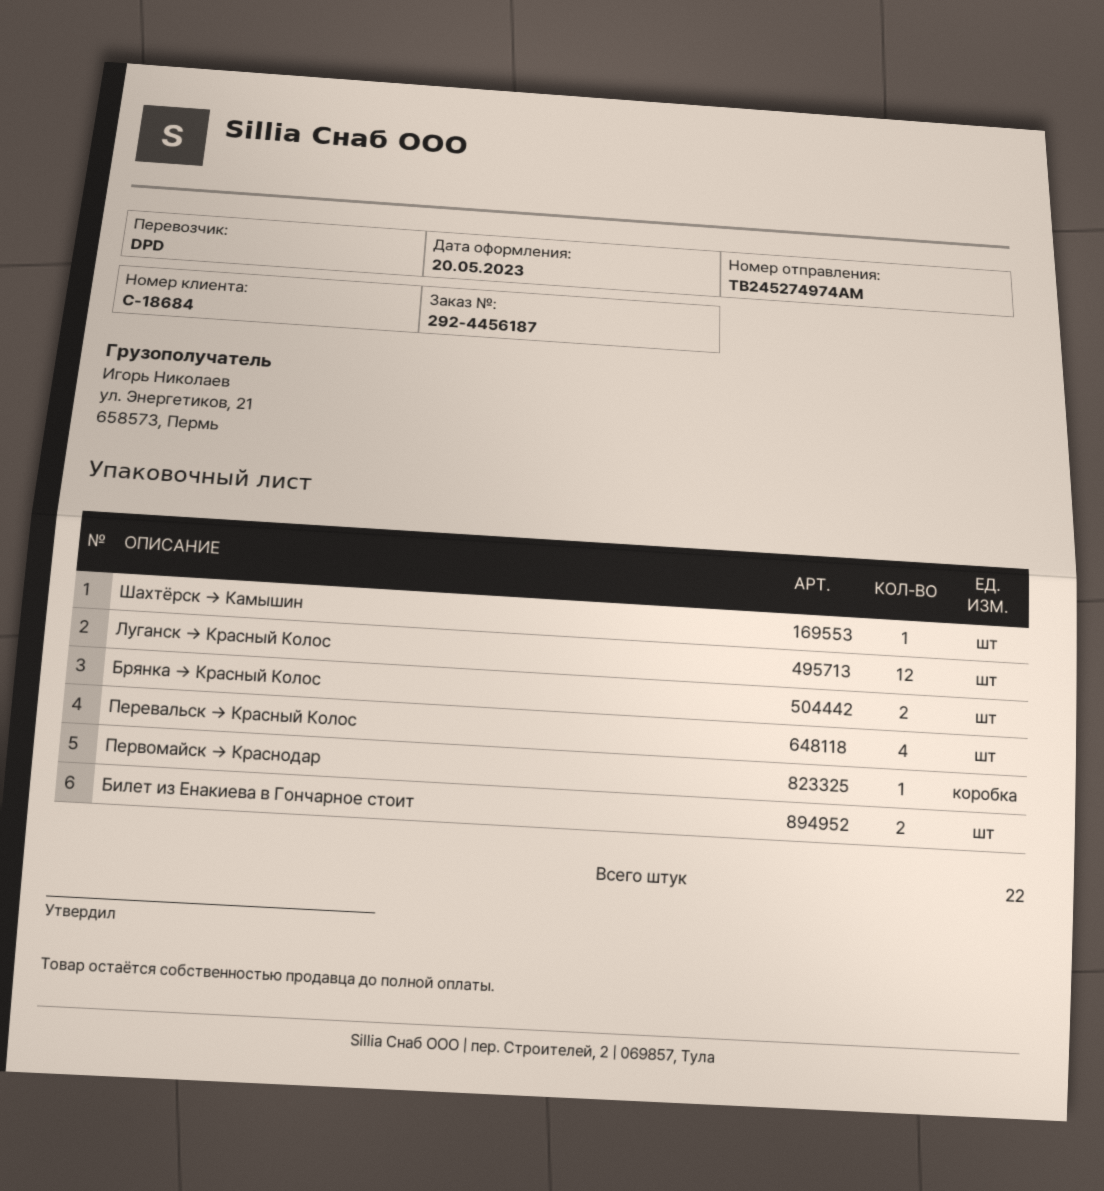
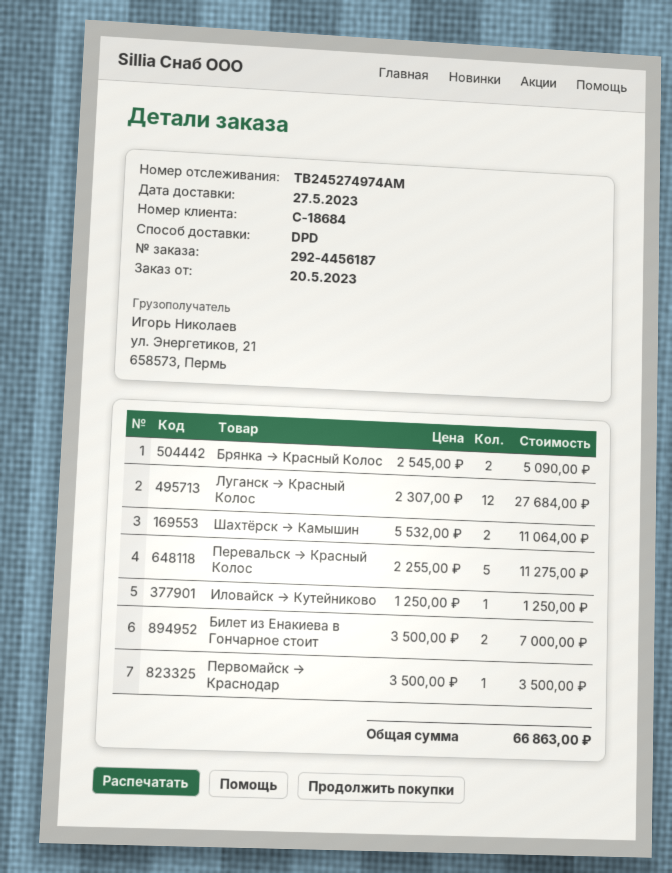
Шахтёрск → Камышин: 1 -> 2
Перевальск → Красный Колос: 4 -> 5
Иловайск → Кутейниково: none -> 1

